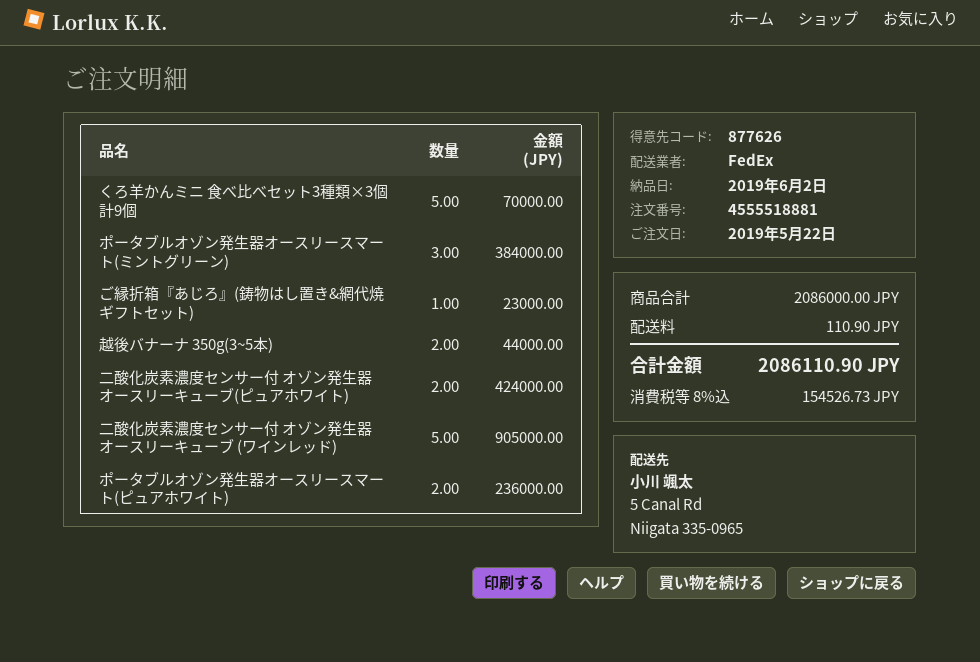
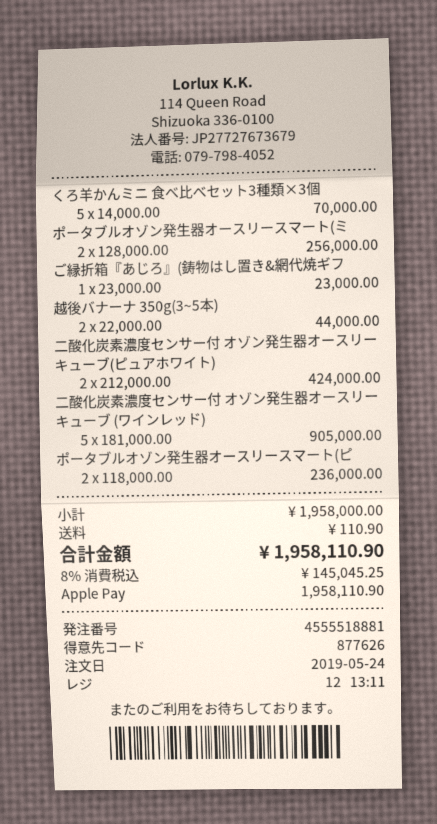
order date: 2019-05-22 -> 2019-05-24
ポータブルオゾン発生器オースリースマート(ミントグリーン): 3 for 384000.00 -> 2 for 256000.00
subtotal: 2086000.00 -> 1958000.00
tax: 8% = 154526.73 -> 8% = 145045.25
total: 2086110.90 -> 1958110.90

